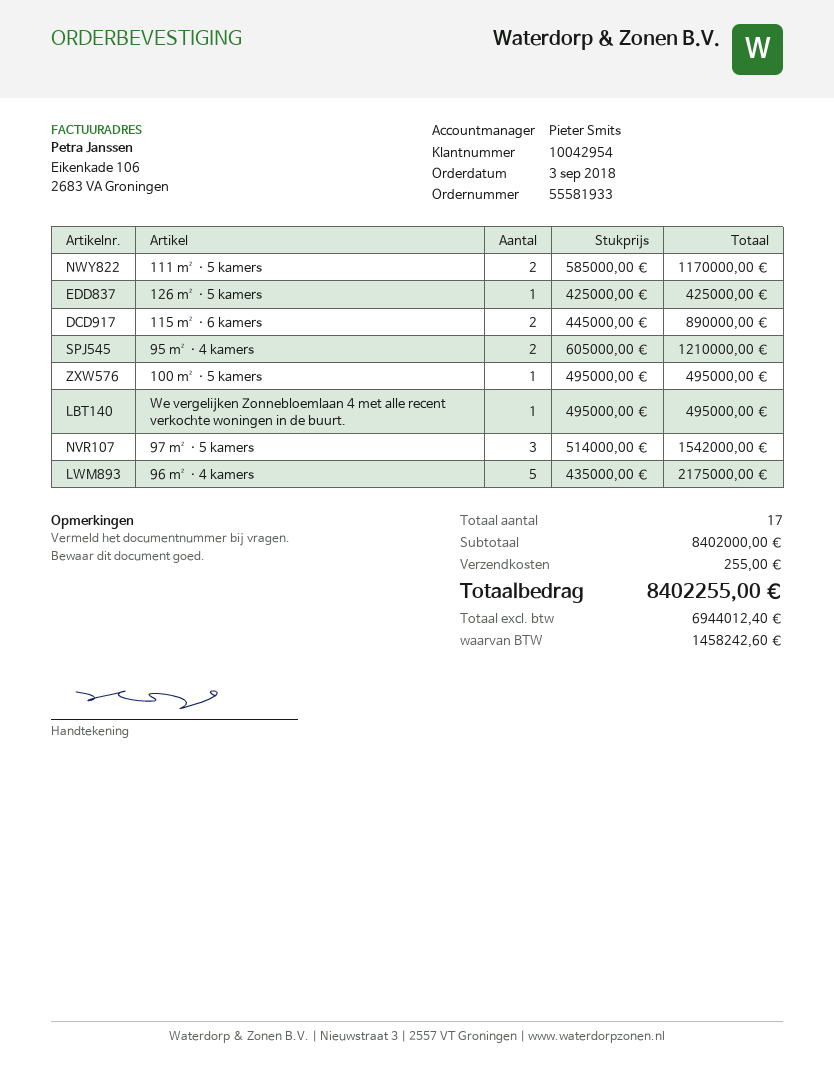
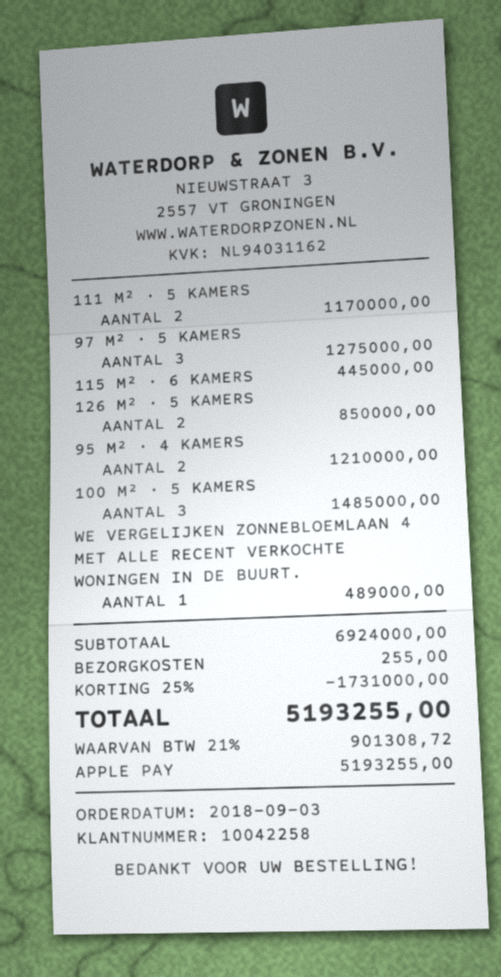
customer number: 10042954 -> 10042258
126 m² · 5 kamers: 1 for 425000.00 -> 2 for 850000.00
115 m² · 6 kamers: 2 for 890000.00 -> 1 for 445000.00
100 m² · 5 kamers: 1 for 495000.00 -> 3 for 1485000.00
We vergelijken Zonnebloemlaan 4 met alle recent verkochte woningen in de buurt.: 1 for 495000.00 -> 1 for 489000.00
97 m² · 5 kamers: 3 for 1542000.00 -> 3 for 1275000.00
96 m² · 4 kamers: 5 for 2175000.00 -> none
subtotal: 8402000.00 -> 6924000.00
discount: none -> 25% = 1731000.00
tax: 1458242.60 -> 901308.72
total: 8402255.00 -> 5193255.00

